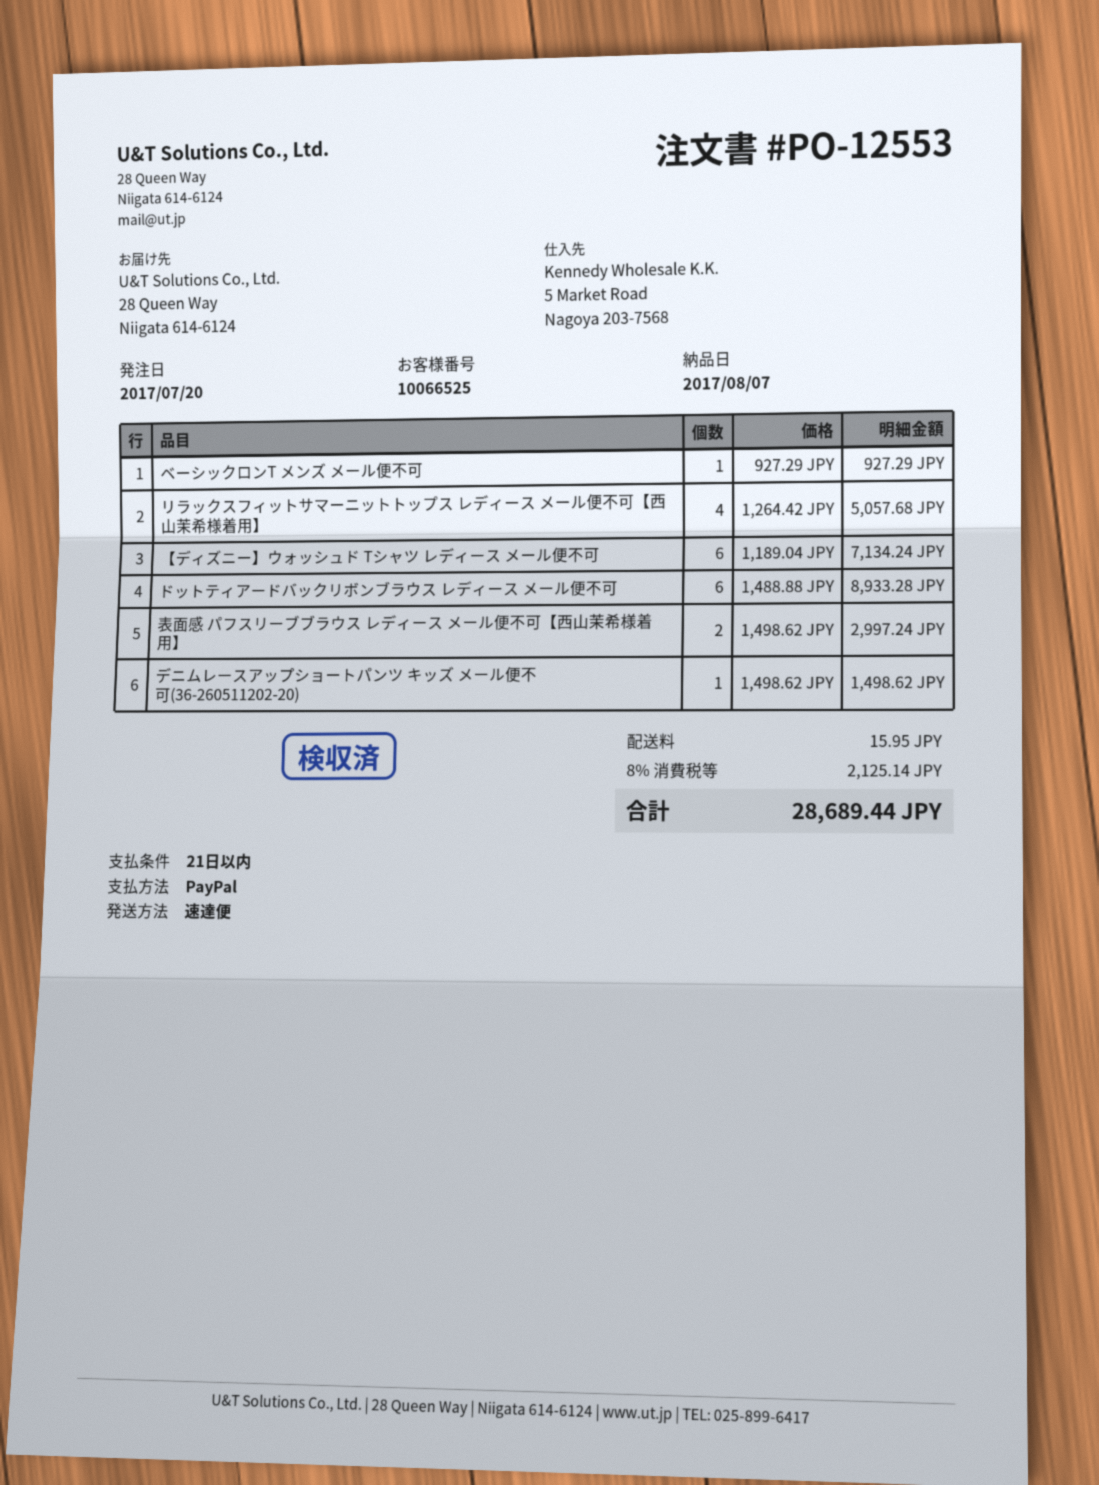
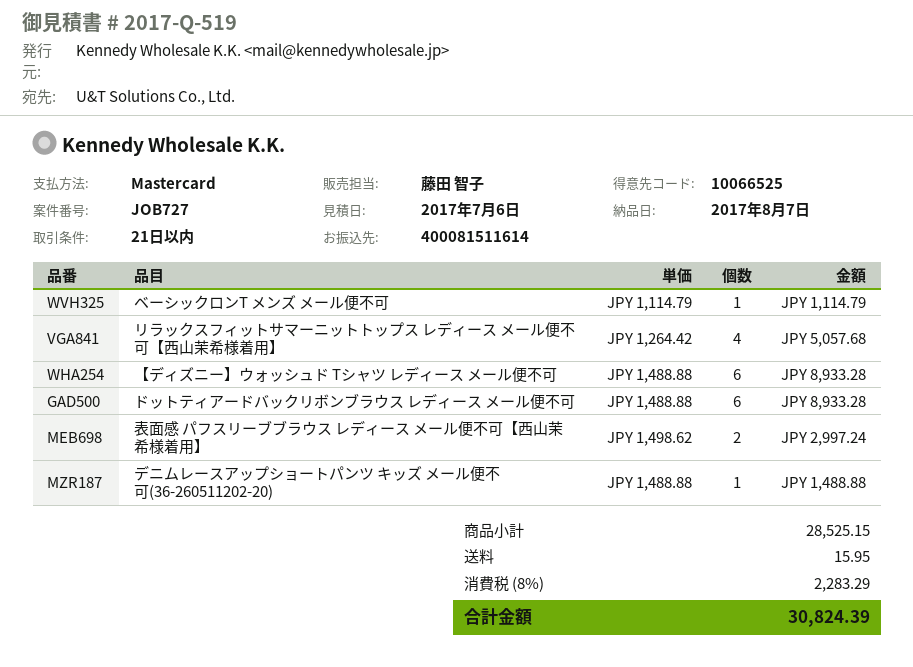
payment method: PayPal -> Mastercard
ベーシックロンT メンズ メール便不可: 1 x 927.29 = 927.29 -> 1 x 1114.79 = 1114.79
【ディズニー】ウォッシュド Tシャツ レディース メール便不可: 6 x 1189.04 = 7134.24 -> 6 x 1488.88 = 8933.28
デニムレースアップショートパンツ キッズ メール便不可(36-260511202-20): 1 x 1498.62 = 1498.62 -> 1 x 1488.88 = 1488.88
tax: 8% = 2125.14 -> 8% = 2283.29
total: 28689.44 -> 30824.39

